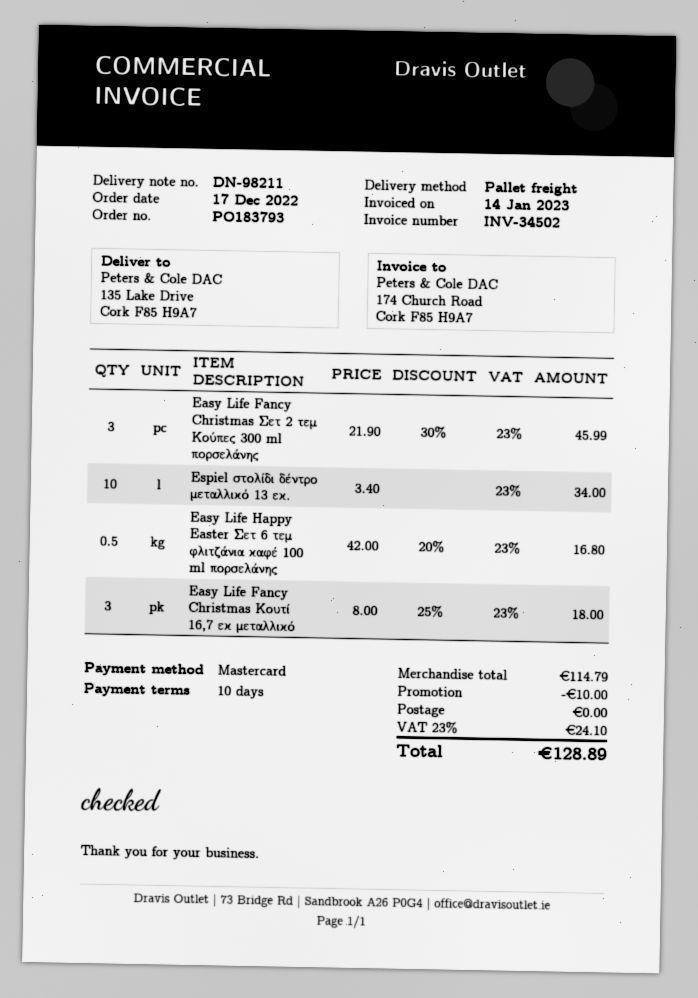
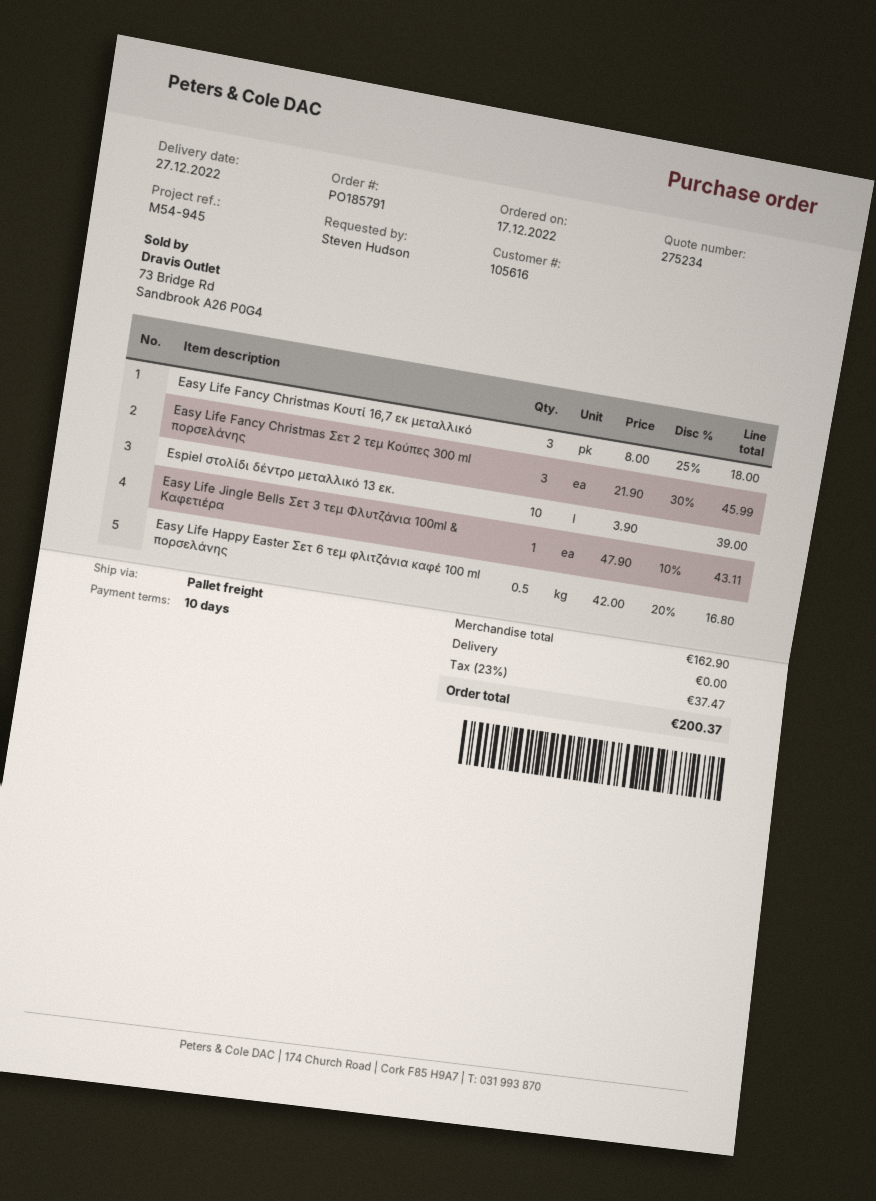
order number: PO183793 -> PO185791
Espiel στολίδι δέντρο μεταλλικό 13 εκ.: 10 x 3.40 = 34.00 -> 10 x 3.90 = 39.00
Easy Life Jingle Bells Σετ 3 τεμ Φλυτζάνια 100ml & Καφετιέρα: none -> 1 x 47.90 - 10% = 43.11
subtotal: 114.79 -> 162.90
discount: 10.00 -> none
tax: 23% = 24.10 -> 23% = 37.47
total: 128.89 -> 200.37

